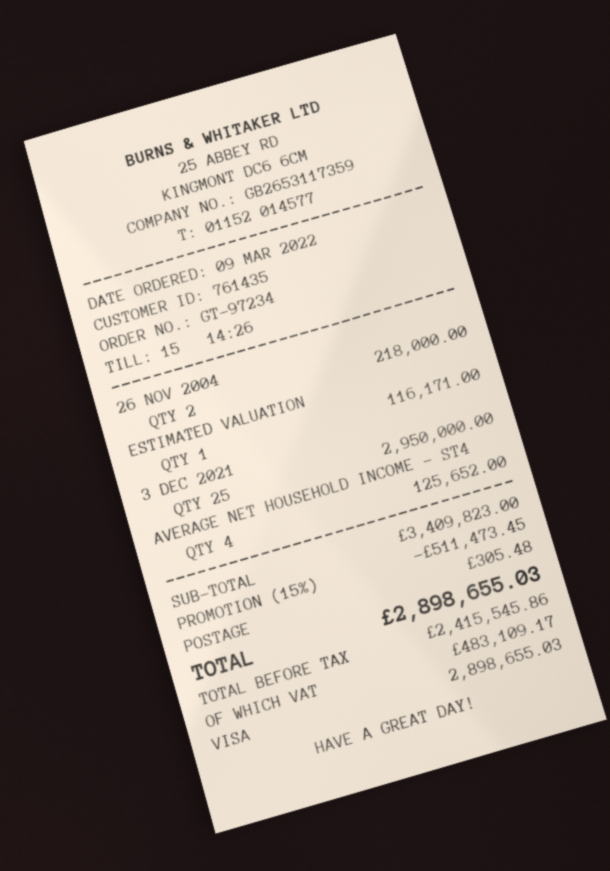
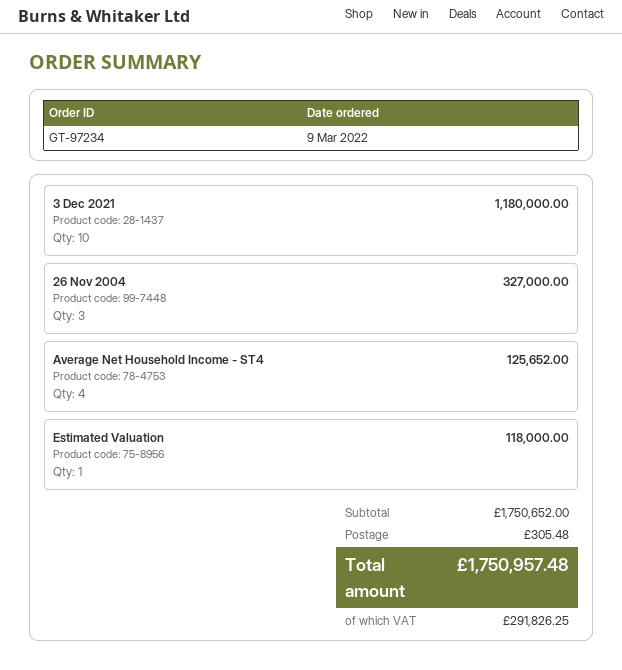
26 NOV 2004: 2 for 218000.00 -> 3 for 327000.00
ESTIMATED VALUATION: 1 for 116171.00 -> 1 for 118000.00
3 DEC 2021: 25 for 2950000.00 -> 10 for 1180000.00
subtotal: 3409823.00 -> 1750652.00
discount: 15% = 511473.45 -> none
tax: 483109.17 -> 291826.25
total: 2898655.03 -> 1750957.48

